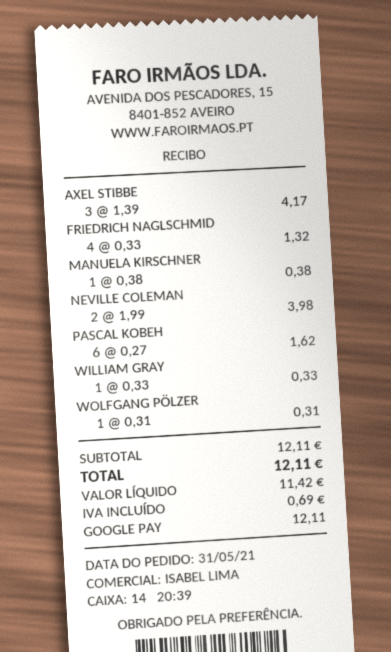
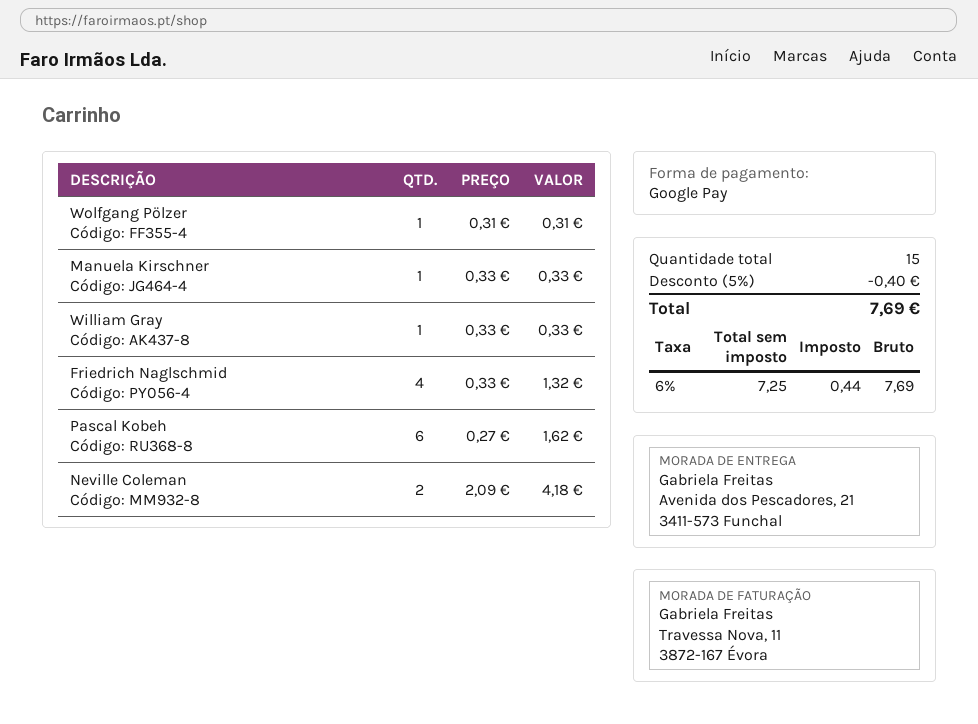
AXEL STIBBE: 3 x 1.39 = 4.17 -> none
MANUELA KIRSCHNER: 1 x 0.38 = 0.38 -> 1 x 0.33 = 0.33
NEVILLE COLEMAN: 2 x 1.99 = 3.98 -> 2 x 2.09 = 4.18
discount: none -> 5% = 0.40
net: 11.42 -> 7.25
tax: 0.69 -> 0.44
total: 12.11 -> 7.69

